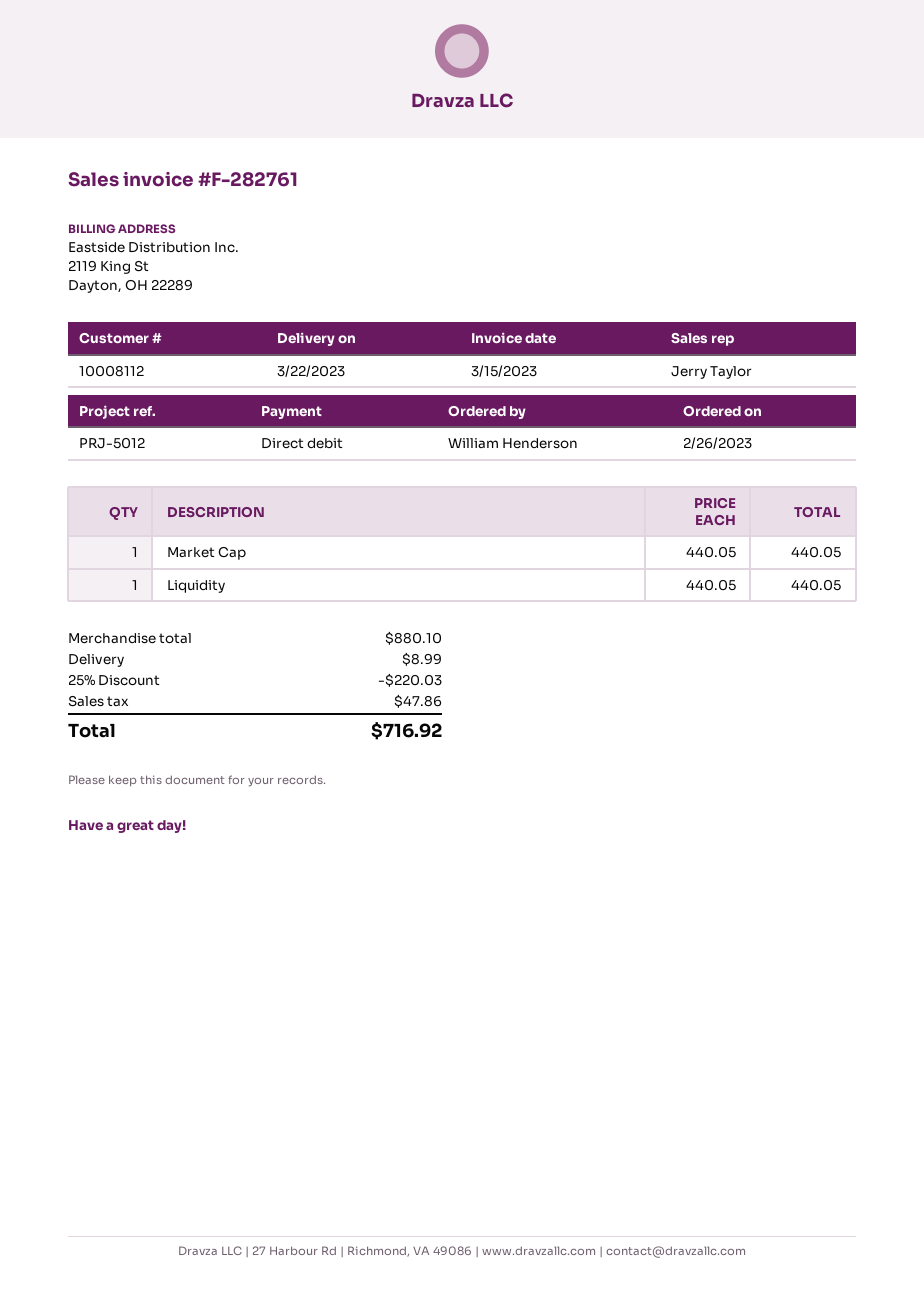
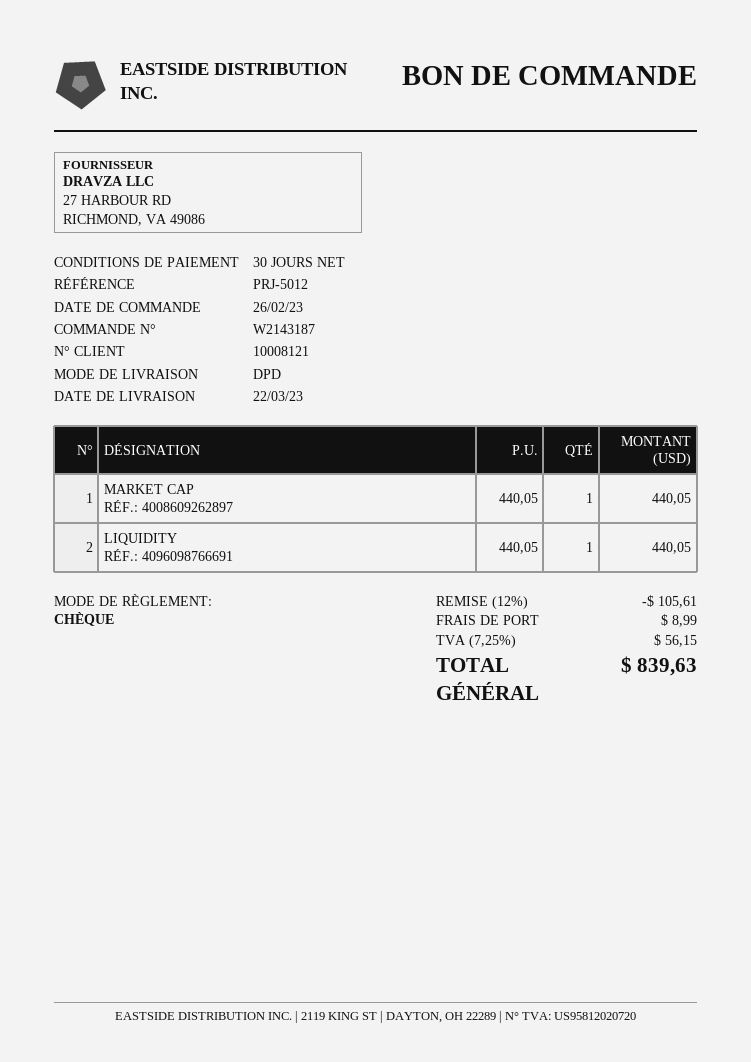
customer number: 10008112 -> 10008121
payment method: direct debit -> cheque
discount: 25% = 220.03 -> 12% = 105.61
tax: 47.86 -> 56.15
total: 716.92 -> 839.63

